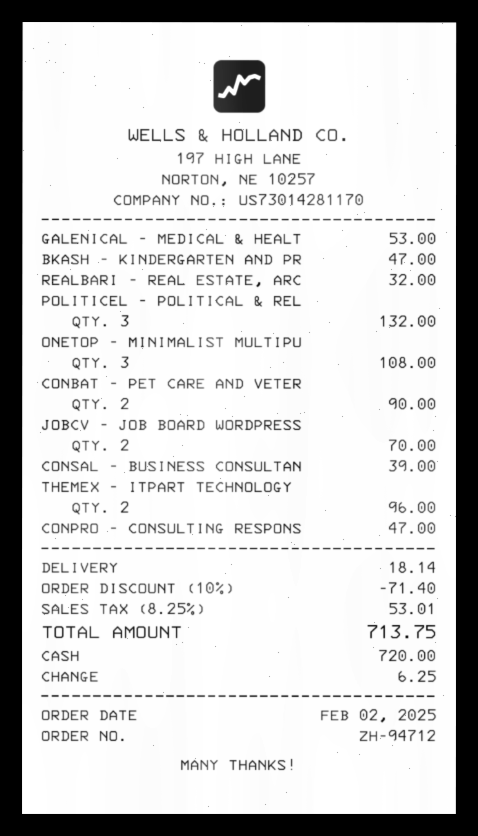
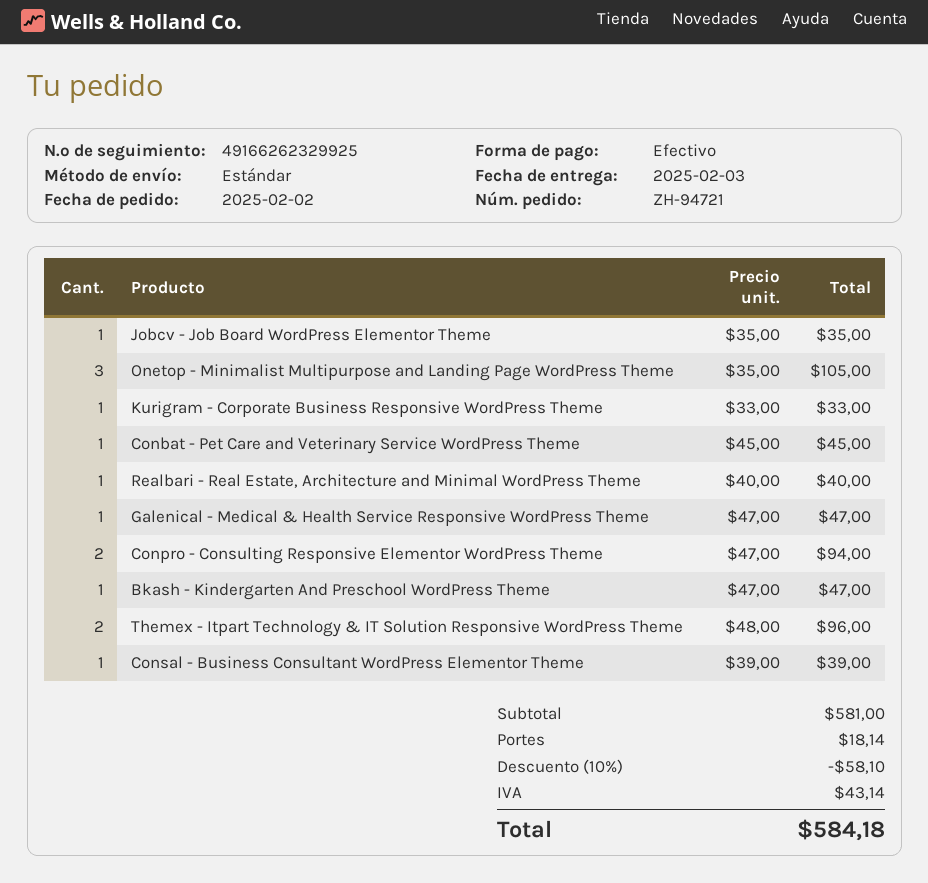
order number: ZH-94712 -> ZH-94721
GALENICAL - MEDICAL & HEALT: 1 for 53.00 -> 1 for 47.00
REALBARI - REAL ESTATE, ARC: 1 for 32.00 -> 1 for 40.00
POLITICEL - POLITICAL & REL: 3 for 132.00 -> none
ONETOP - MINIMALIST MULTIPU: 3 for 108.00 -> 3 for 105.00
CONBAT - PET CARE AND VETER: 2 for 90.00 -> 1 for 45.00
JOBCV - JOB BOARD WORDPRESS: 2 for 70.00 -> 1 for 35.00
CONPRO - CONSULTING RESPONS: 1 for 47.00 -> 2 for 94.00
Kurigram - Corporate Business Responsive WordPress Theme: none -> 1 for 33.00
discount: 10% = 71.40 -> 10% = 58.10
tax: 53.01 -> 43.14
total: 713.75 -> 584.18

